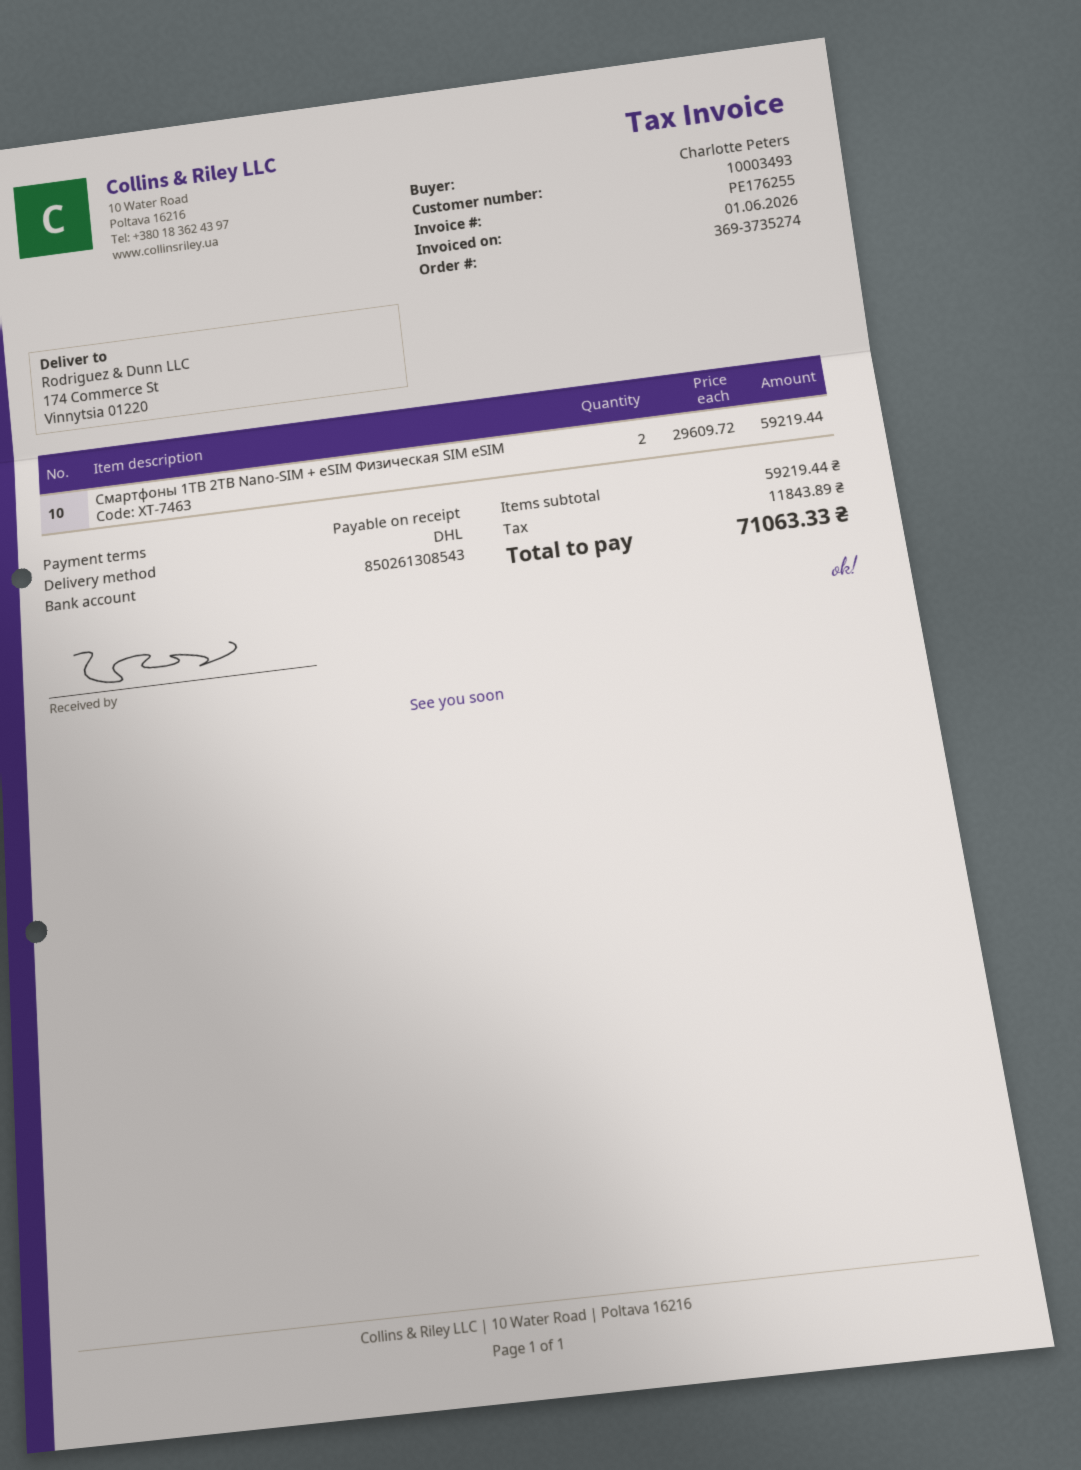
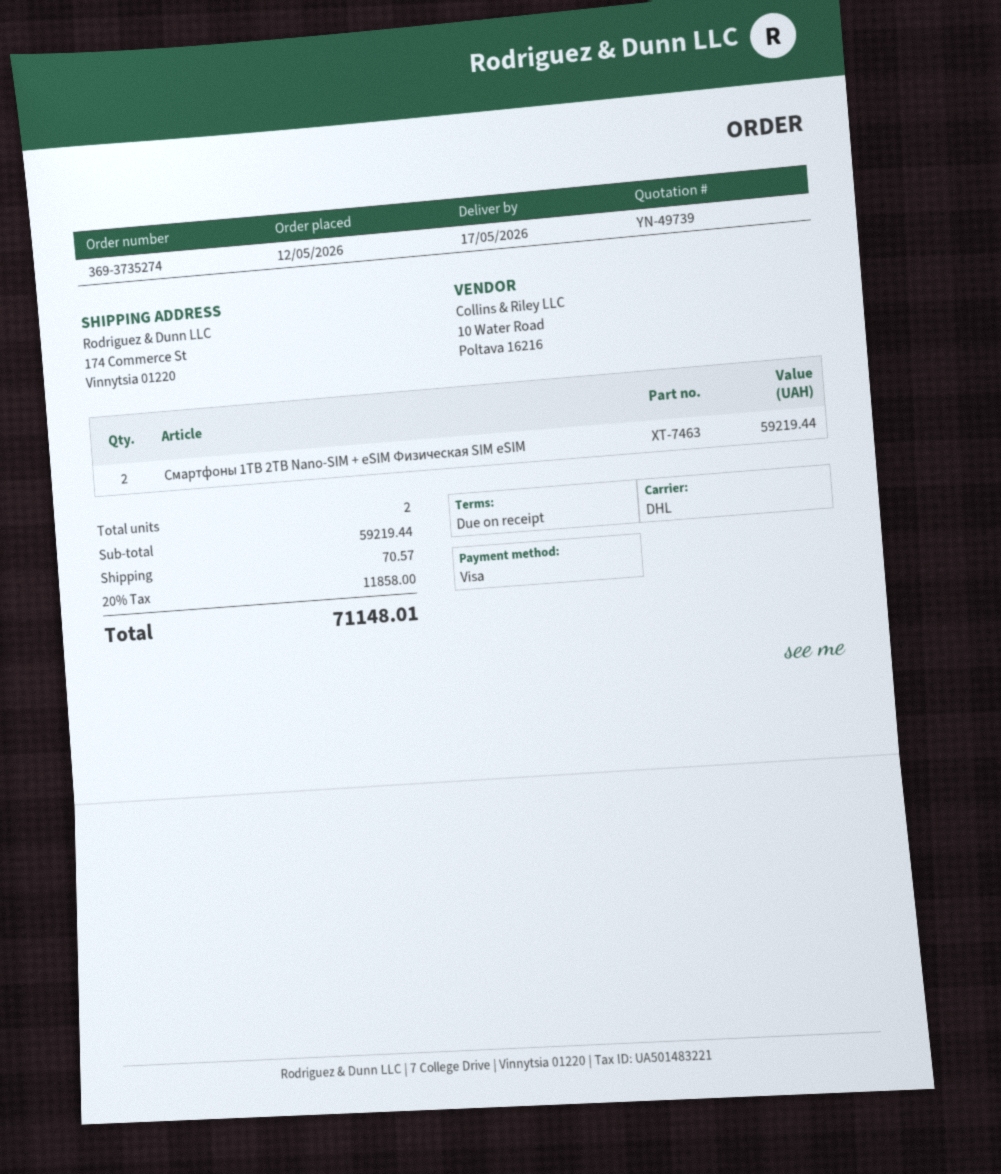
shipping: none -> 70.57
tax: 11843.89 -> 11858.00
total: 71063.33 -> 71148.01

